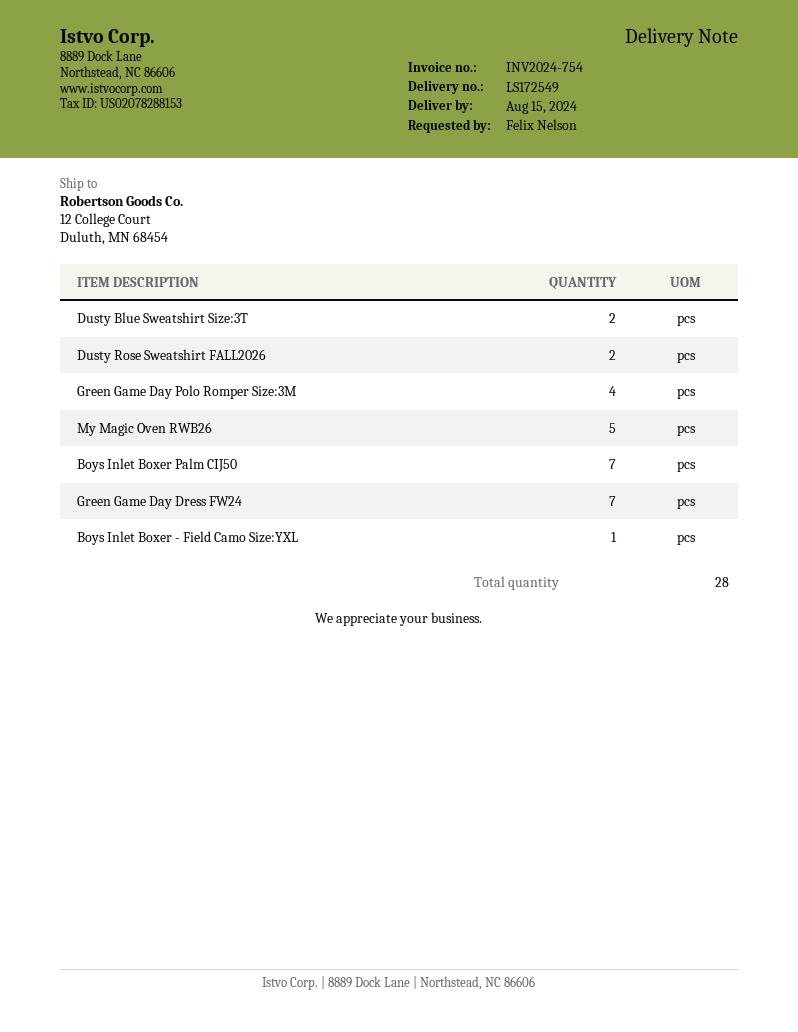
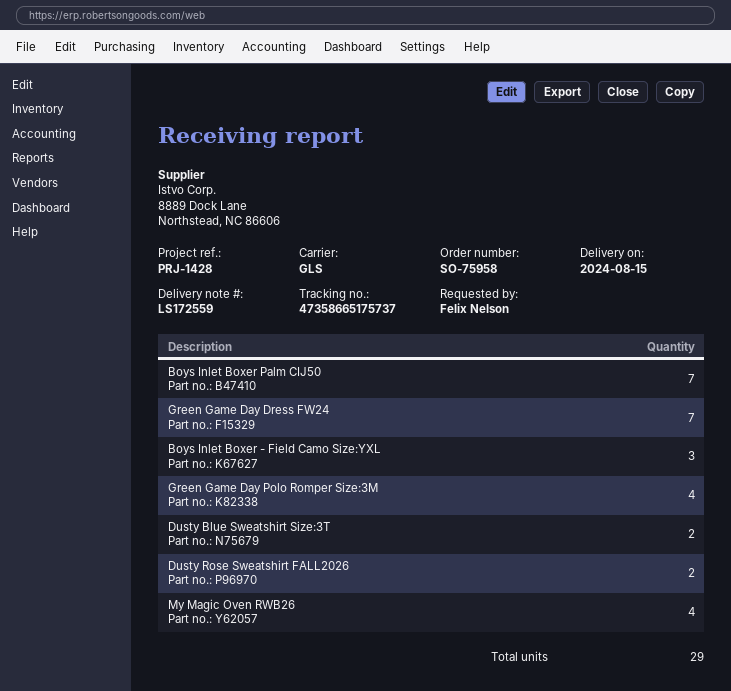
delivery note number: LS172549 -> LS172559
My Magic Oven RWB26: 5 -> 4
Boys Inlet Boxer - Field Camo Size:YXL: 1 -> 3
total quantity: 28 -> 29

